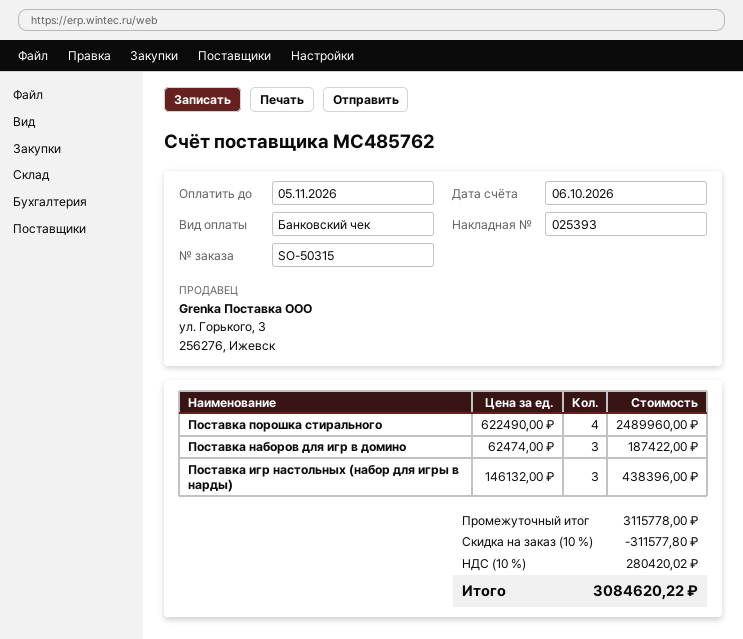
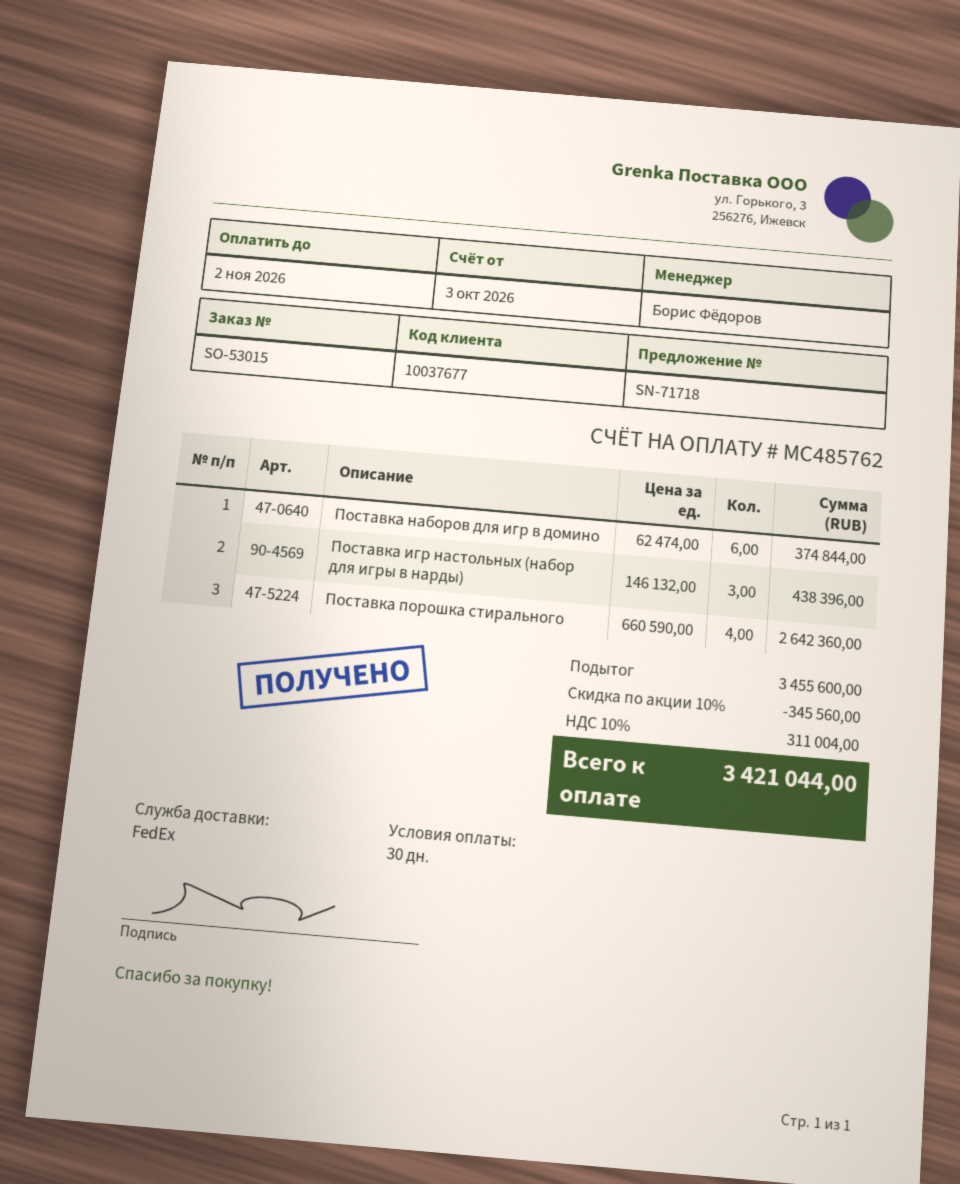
order number: SO-50315 -> SO-53015
invoice date: 2026-10-06 -> 2026-10-03
due date: 2026-11-05 -> 2026-11-02
Поставка порошка стирального: 4 x 622490.00 = 2489960.00 -> 4 x 660590.00 = 2642360.00
Поставка наборов для игр в домино: 3 x 62474.00 = 187422.00 -> 6 x 62474.00 = 374844.00
subtotal: 3115778.00 -> 3455600.00
discount: 10% = 311577.80 -> 10% = 345560.00
tax: 10% = 280420.02 -> 10% = 311004.00
total: 3084620.22 -> 3421044.00

